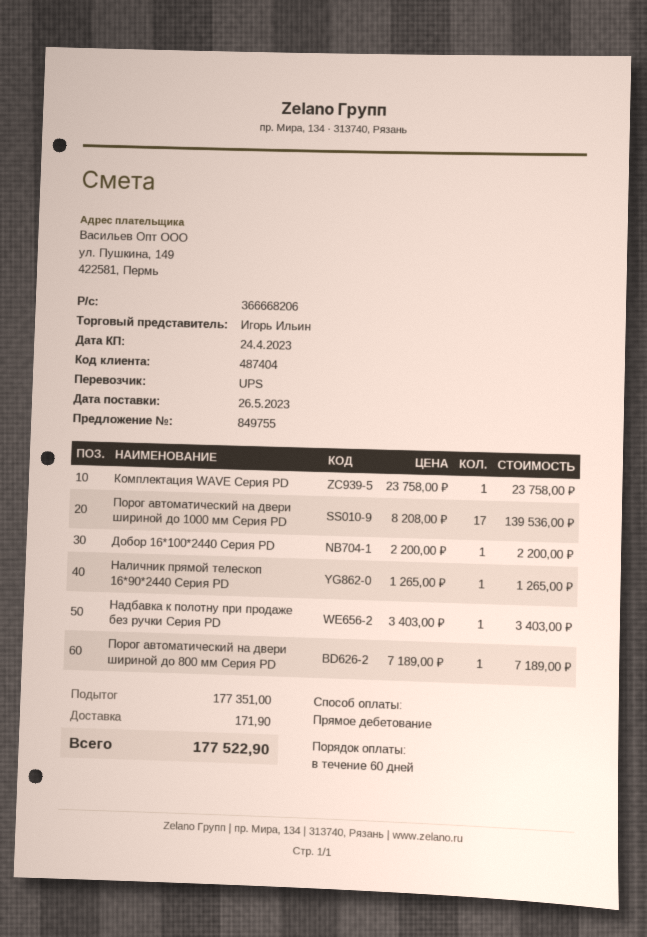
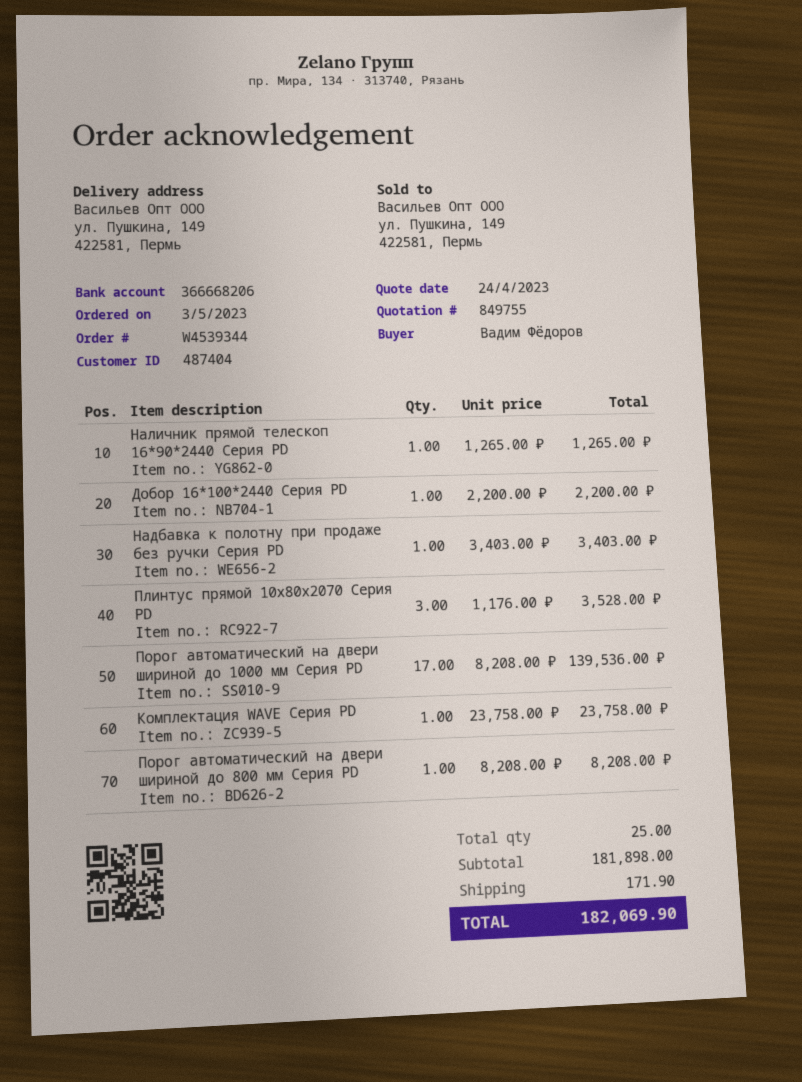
Порог автоматический на двери шириной до 800 мм Серия PD: 1 x 7189.00 = 7189.00 -> 1 x 8208.00 = 8208.00
Плинтус прямой 10х80х2070 Серия PD: none -> 3 x 1176.00 = 3528.00
subtotal: 177351.00 -> 181898.00
total: 177522.90 -> 182069.90

